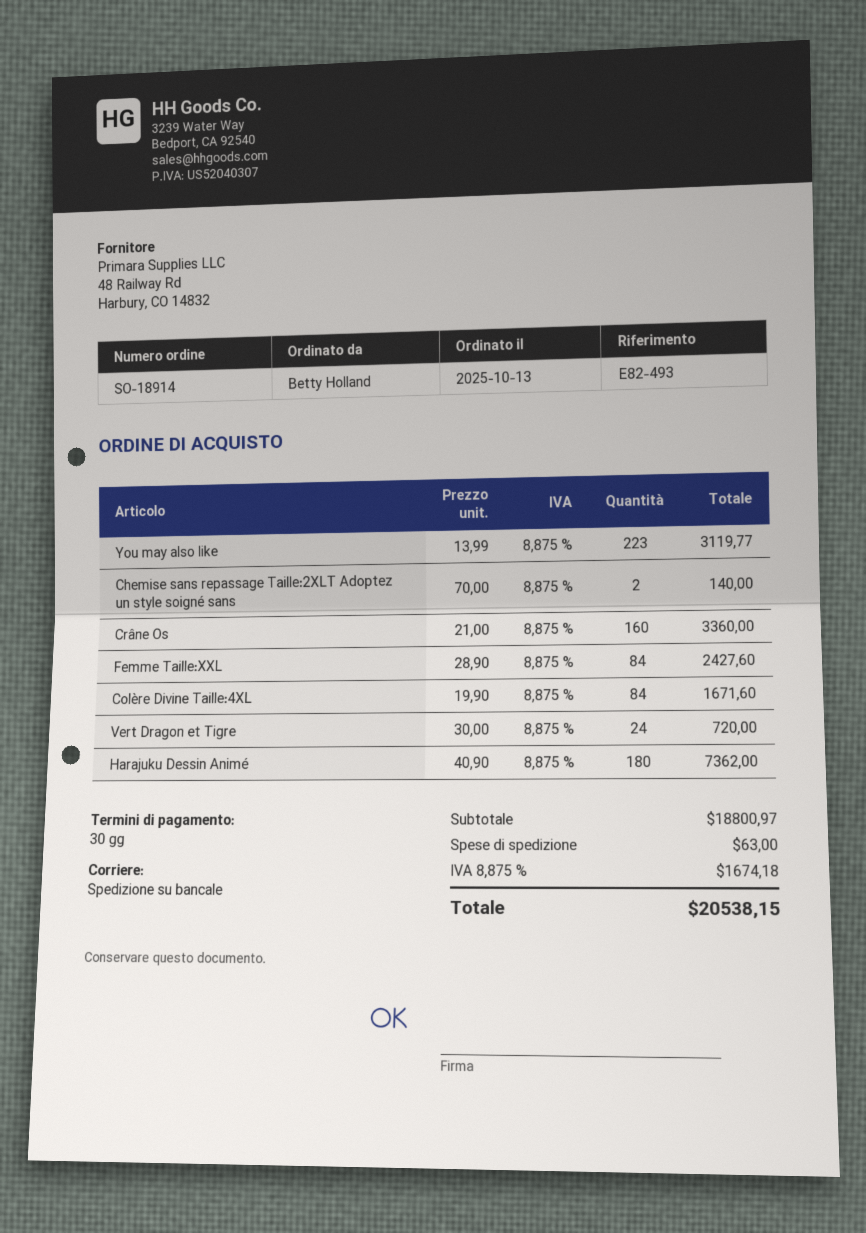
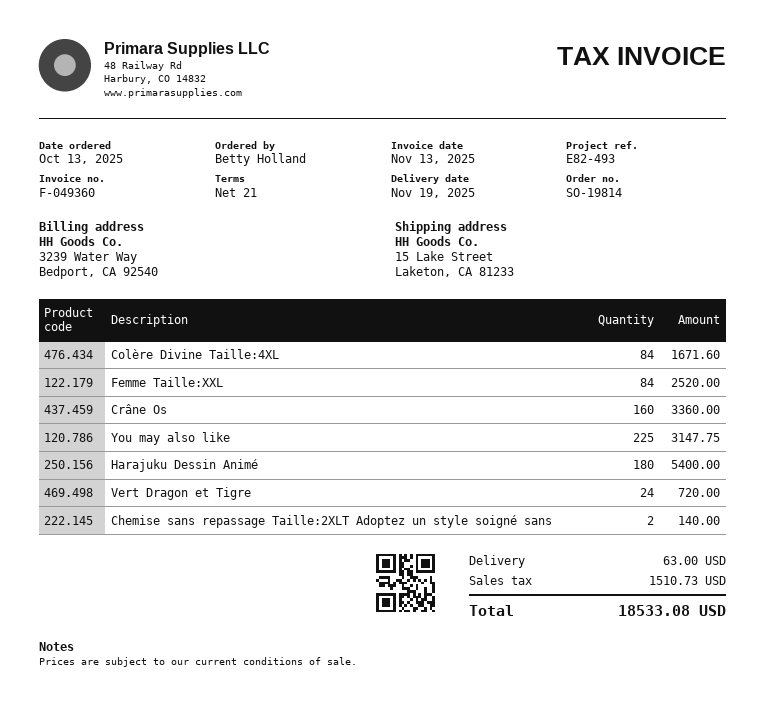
order number: SO-18914 -> SO-19814
payment terms: 30 days -> 21 days
You may also like: 223 for 3119.77 -> 225 for 3147.75
Femme Taille:XXL: 84 for 2427.60 -> 84 for 2520.00
Harajuku Dessin Animé: 180 for 7362.00 -> 180 for 5400.00
tax: 1674.18 -> 1510.73
total: 20538.15 -> 18533.08

